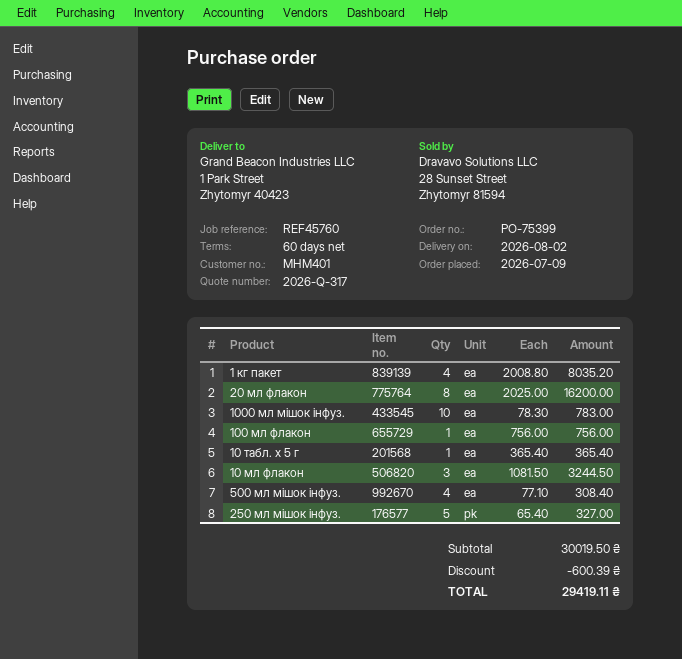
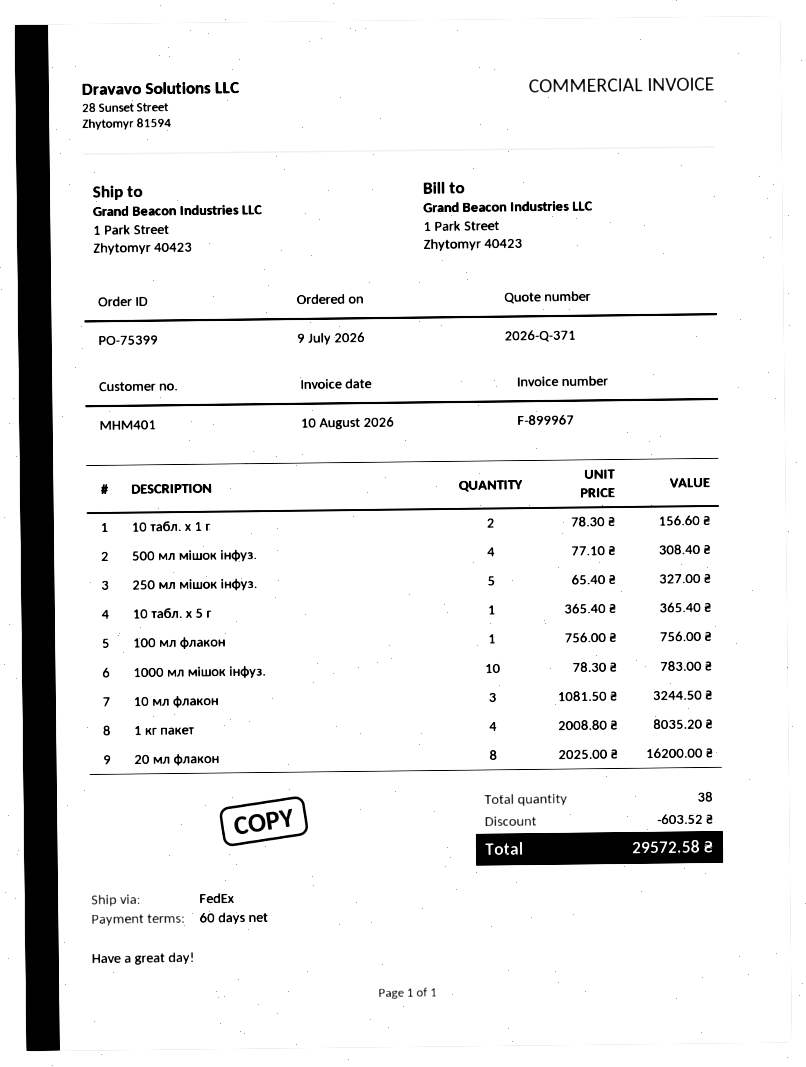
quote number: 2026-Q-317 -> 2026-Q-371
10 табл. х 1 г: none -> 2 x 78.30 = 156.60
discount: 600.39 -> 603.52
total: 29419.11 -> 29572.58

